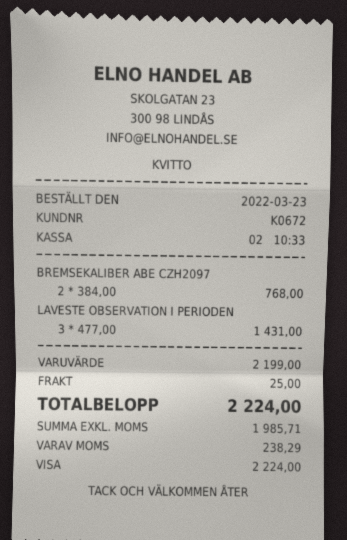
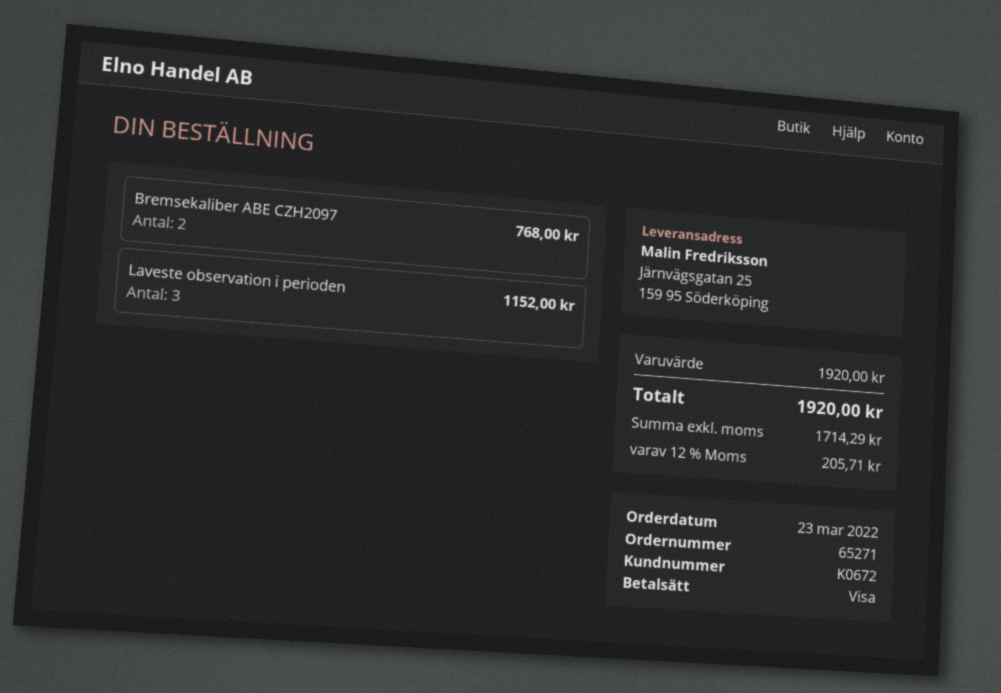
LAVESTE OBSERVATION I PERIODEN: 3 for 1431.00 -> 3 for 1152.00
subtotal: 2199.00 -> 1920.00
shipping: 25.00 -> none
net: 1985.71 -> 1714.29
tax: 238.29 -> 205.71
total: 2224.00 -> 1920.00

